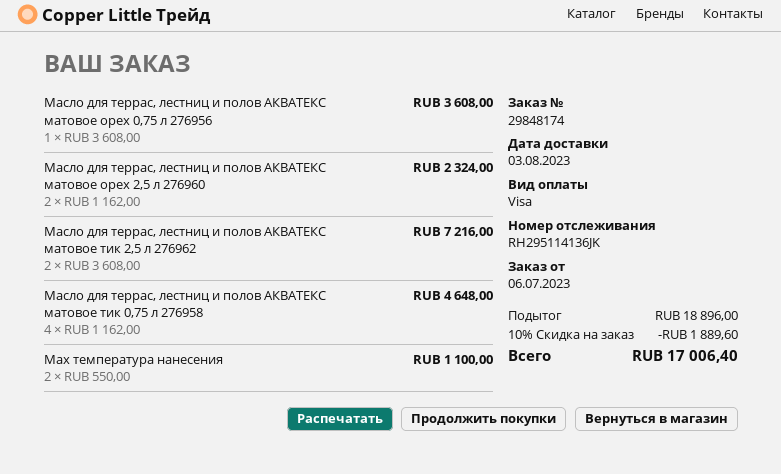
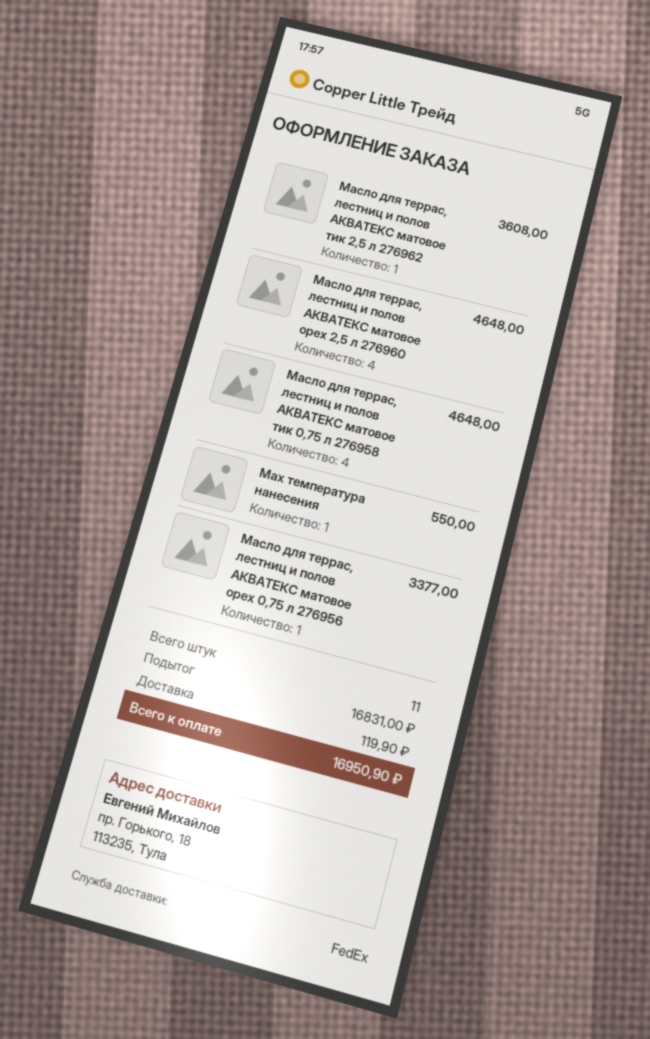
Масло для террас, лестниц и полов АКВАТЕКС матовое орех 0,75 л 276956: 1 for 3608.00 -> 1 for 3377.00
Масло для террас, лестниц и полов АКВАТЕКС матовое орех 2,5 л 276960: 2 for 2324.00 -> 4 for 4648.00
Масло для террас, лестниц и полов АКВАТЕКС матовое тик 2,5 л 276962: 2 for 7216.00 -> 1 for 3608.00
Max температура нанесения: 2 for 1100.00 -> 1 for 550.00
subtotal: 18896.00 -> 16831.00
discount: 10% = 1889.60 -> none
shipping: none -> 119.90
total: 17006.40 -> 16950.90

